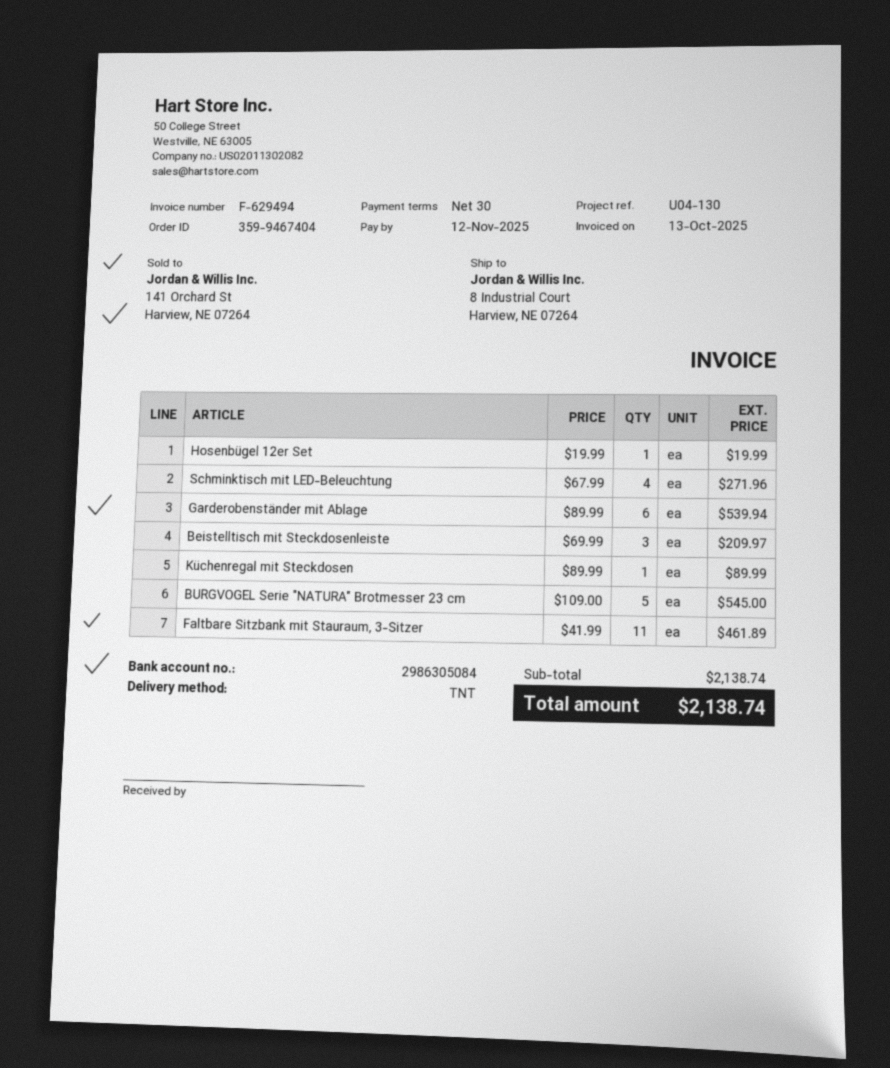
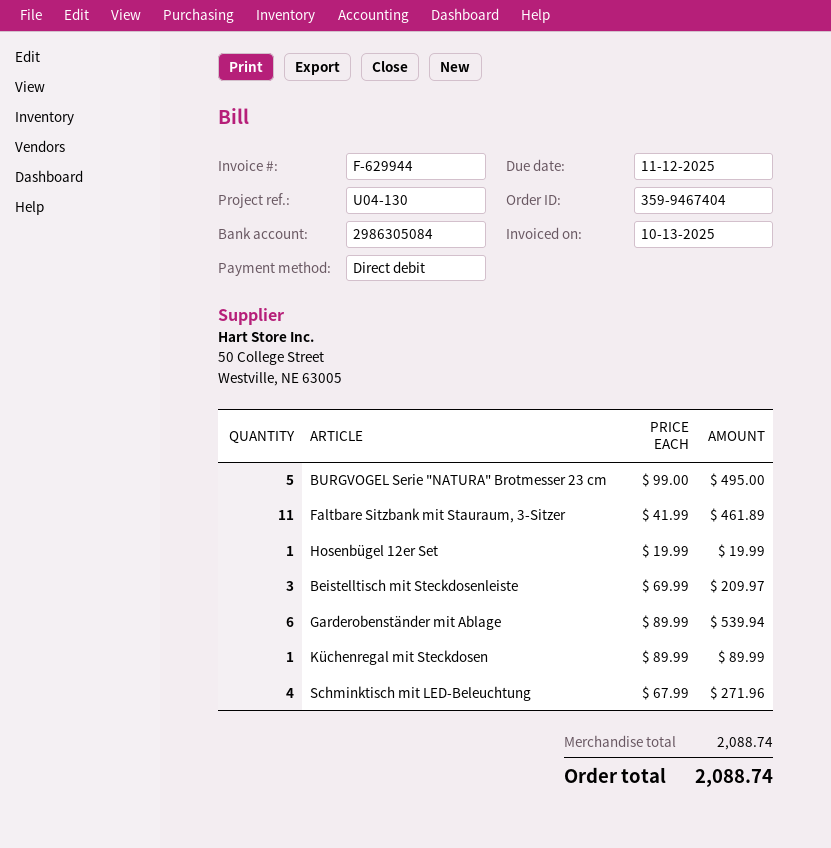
invoice number: F-629494 -> F-629944
BURGVOGEL Serie "NATURA" Brotmesser 23 cm: 5 x 109.00 = 545.00 -> 5 x 99.00 = 495.00
subtotal: 2138.74 -> 2088.74
total: 2138.74 -> 2088.74

